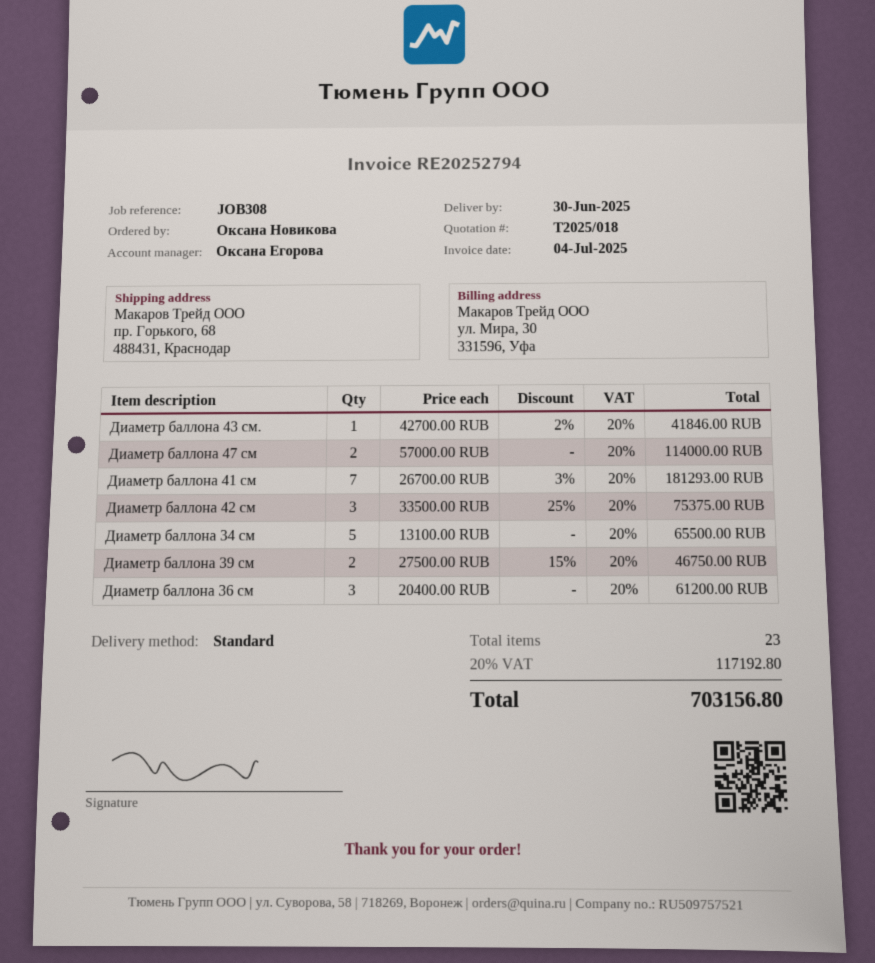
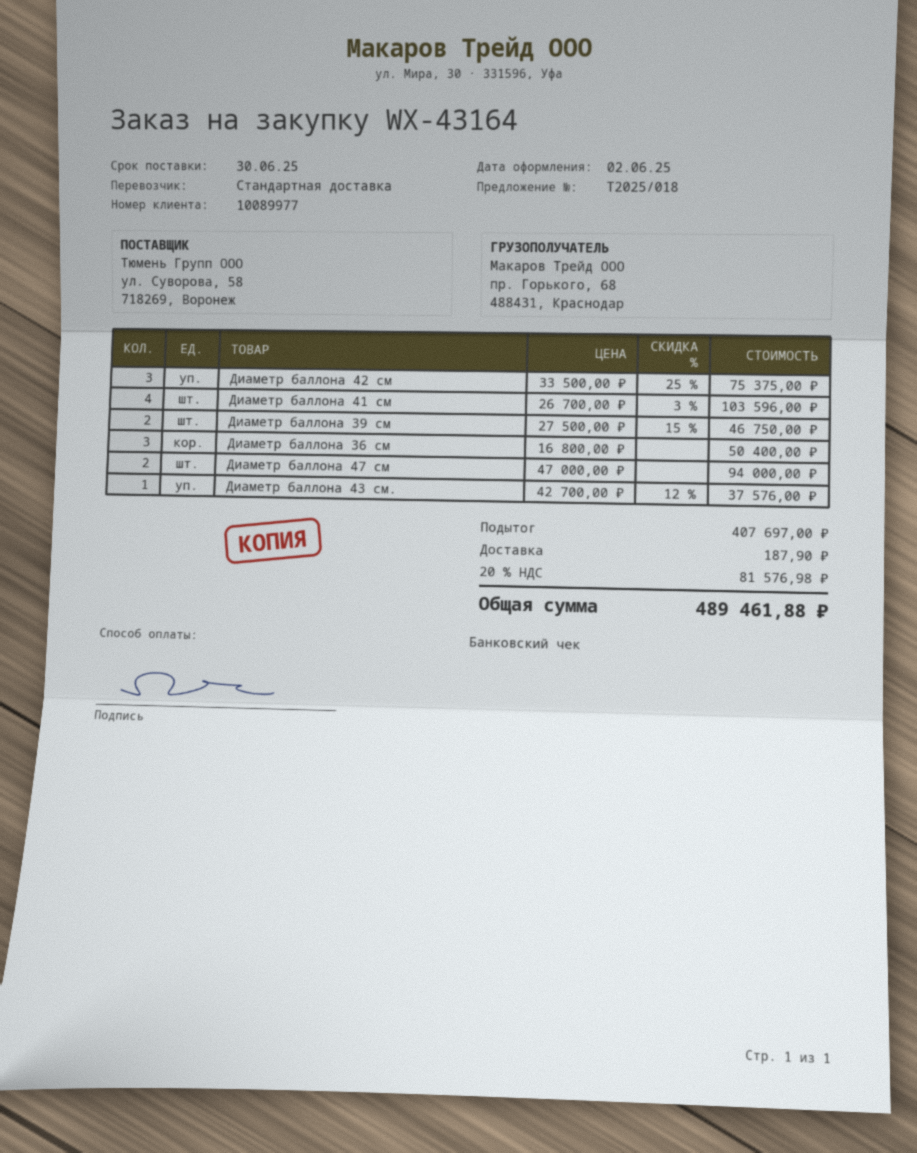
Диаметр баллона 43 см.: 1 x 42700.00 - 2% = 41846.00 -> 1 x 42700.00 - 12% = 37576.00
Диаметр баллона 47 см: 2 x 57000.00 = 114000.00 -> 2 x 47000.00 = 94000.00
Диаметр баллона 41 см: 7 x 26700.00 - 3% = 181293.00 -> 4 x 26700.00 - 3% = 103596.00
Диаметр баллона 34 см: 5 x 13100.00 = 65500.00 -> none
Диаметр баллона 36 см: 3 x 20400.00 = 61200.00 -> 3 x 16800.00 = 50400.00
shipping: none -> 187.90
tax: 20% = 117192.80 -> 20% = 81576.98
total: 703156.80 -> 489461.88

